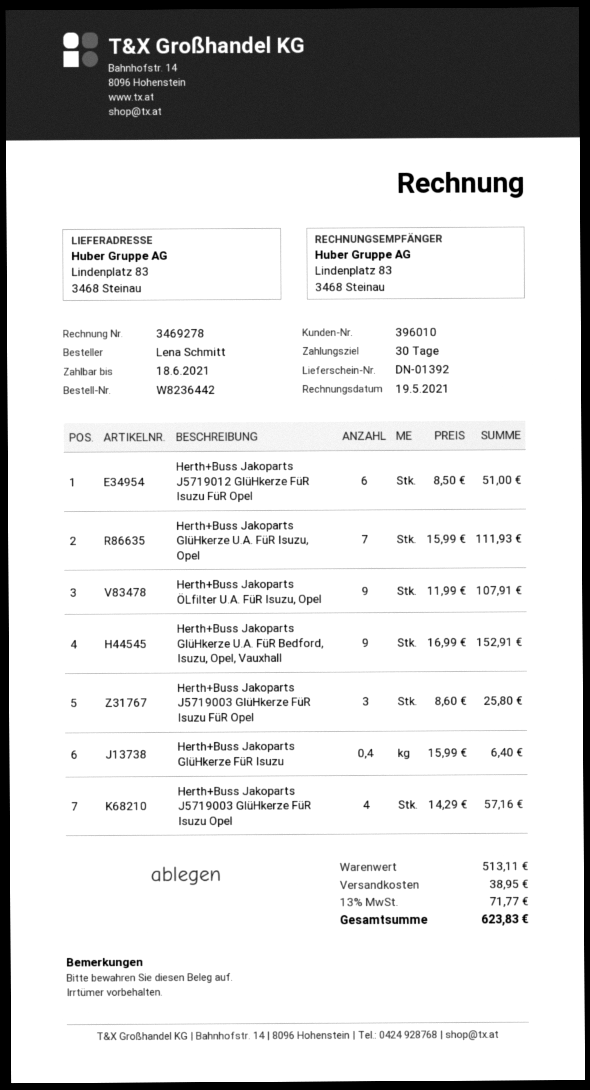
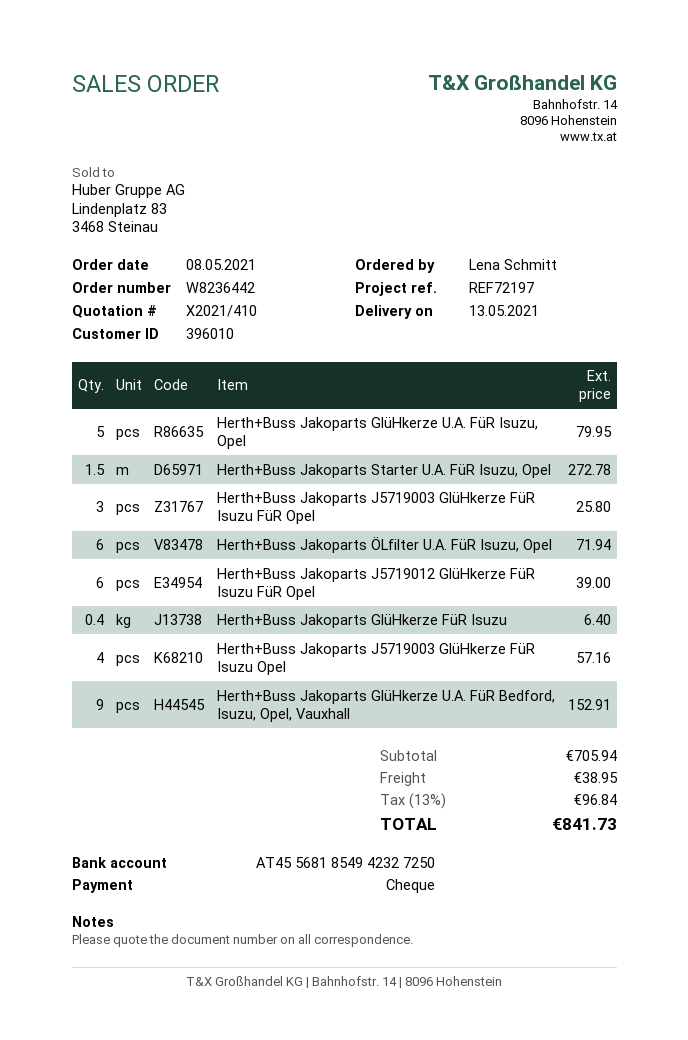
Herth+Buss Jakoparts J5719012 GlüHkerze FüR Isuzu FüR Opel: 6 for 51.00 -> 6 for 39.00
Herth+Buss Jakoparts GlüHkerze U.A. FüR Isuzu, Opel: 7 for 111.93 -> 5 for 79.95
Herth+Buss Jakoparts ÖLfilter U.A. FüR Isuzu, Opel: 9 for 107.91 -> 6 for 71.94
Herth+Buss Jakoparts Starter U.A. FüR Isuzu, Opel: none -> 1.5 for 272.78
subtotal: 513.11 -> 705.94
tax: 13% = 71.77 -> 13% = 96.84
total: 623.83 -> 841.73

